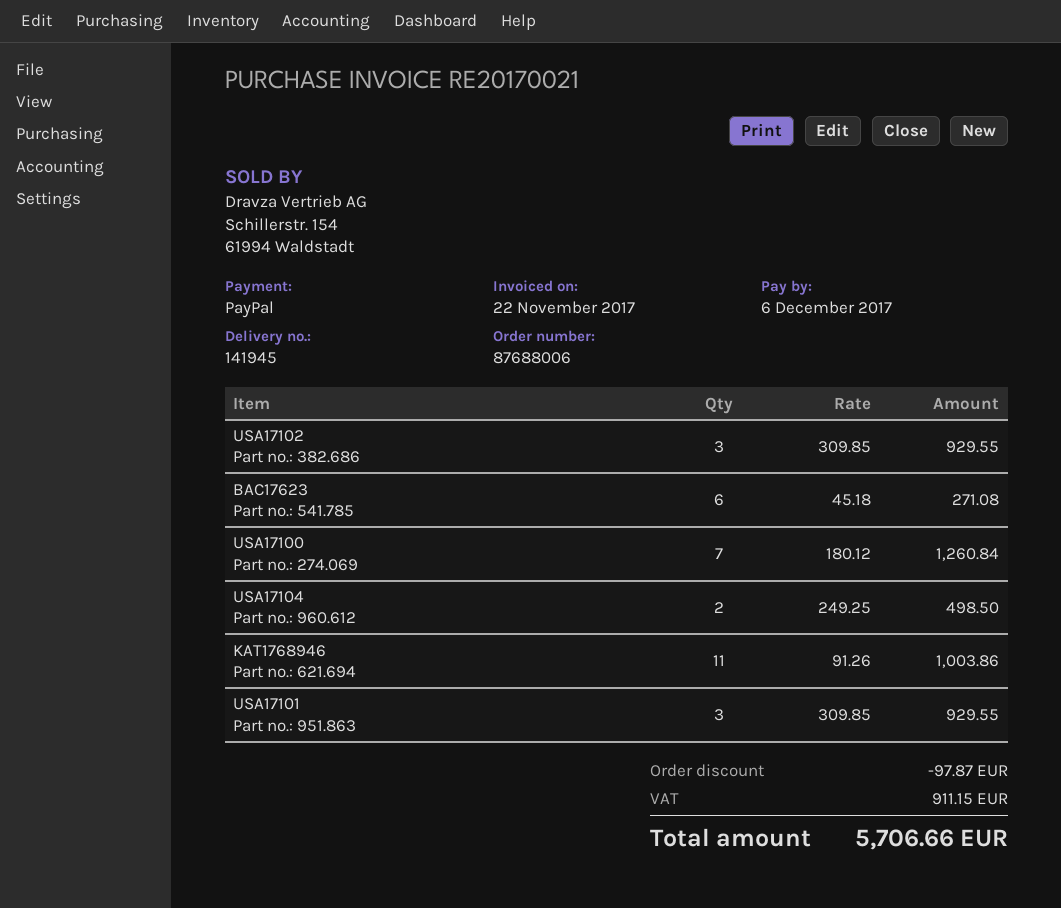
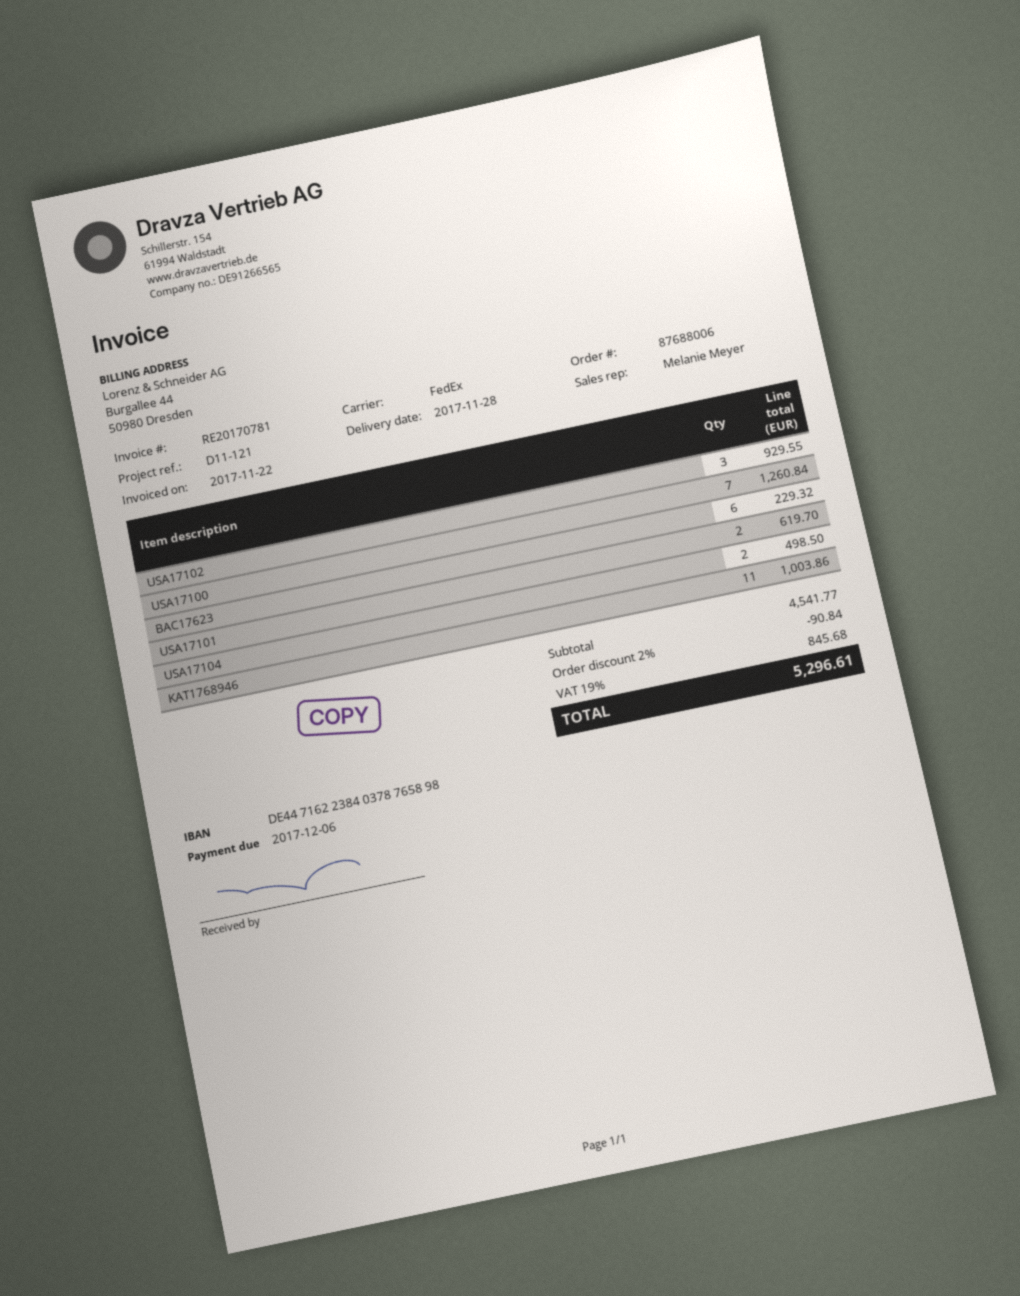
invoice number: RE20170021 -> RE20170781
BAC17623: 6 for 271.08 -> 6 for 229.32
USA17101: 3 for 929.55 -> 2 for 619.70
discount: 97.87 -> 90.84
tax: 911.15 -> 845.68
total: 5706.66 -> 5296.61

